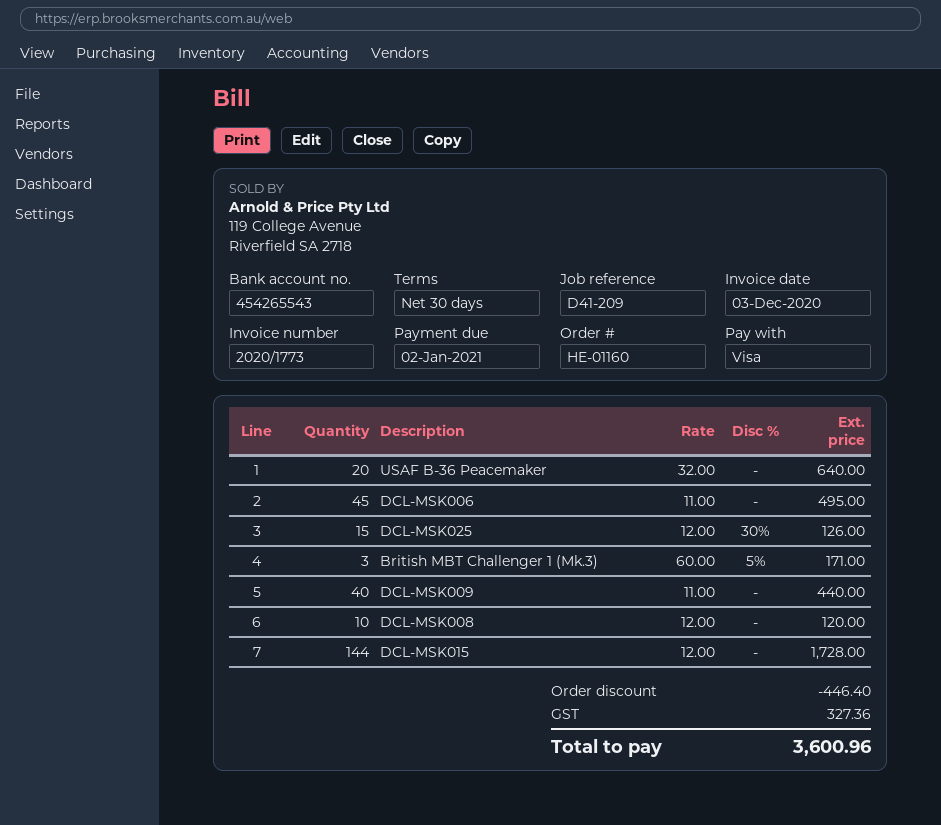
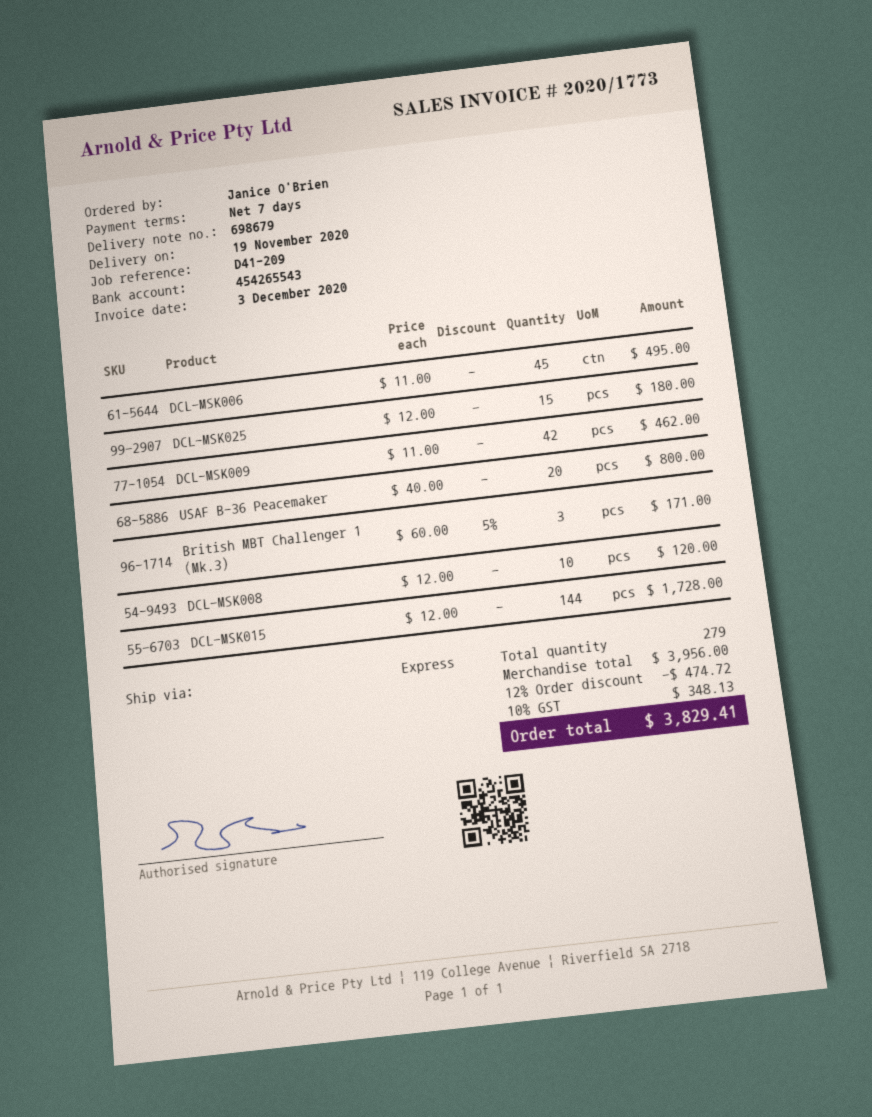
payment terms: 30 days -> 7 days
USAF B-36 Peacemaker: 20 x 32.00 = 640.00 -> 20 x 40.00 = 800.00
DCL-MSK025: 15 x 12.00 - 30% = 126.00 -> 15 x 12.00 = 180.00
DCL-MSK009: 40 x 11.00 = 440.00 -> 42 x 11.00 = 462.00
discount: 446.40 -> 474.72
tax: 327.36 -> 348.13
total: 3600.96 -> 3829.41

